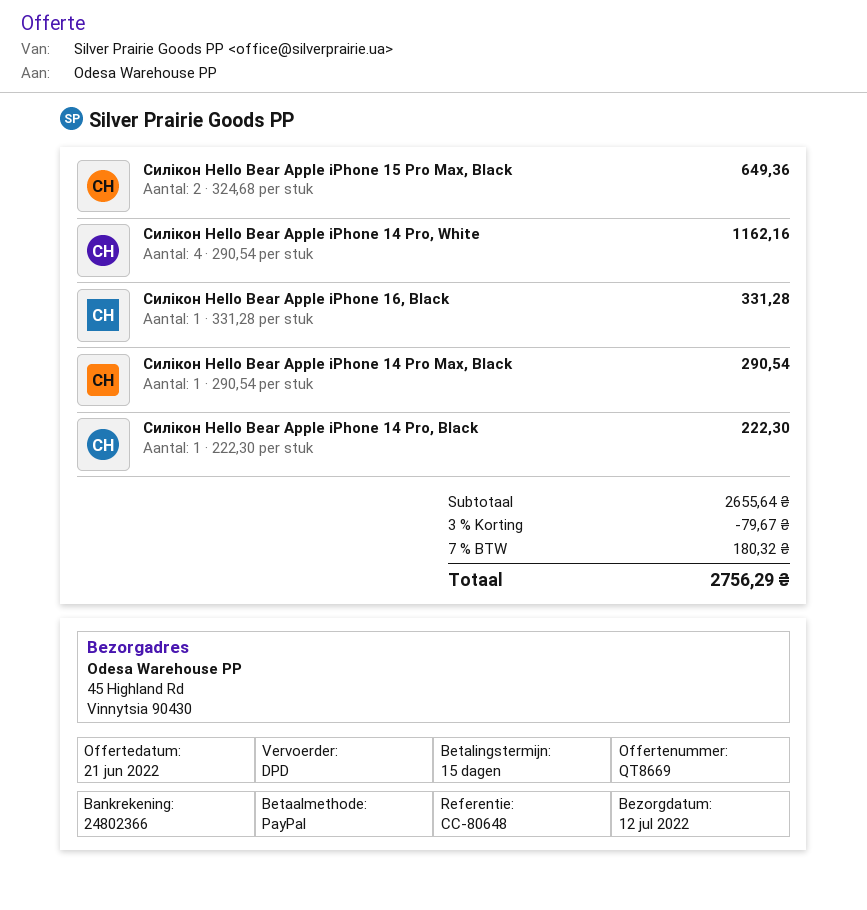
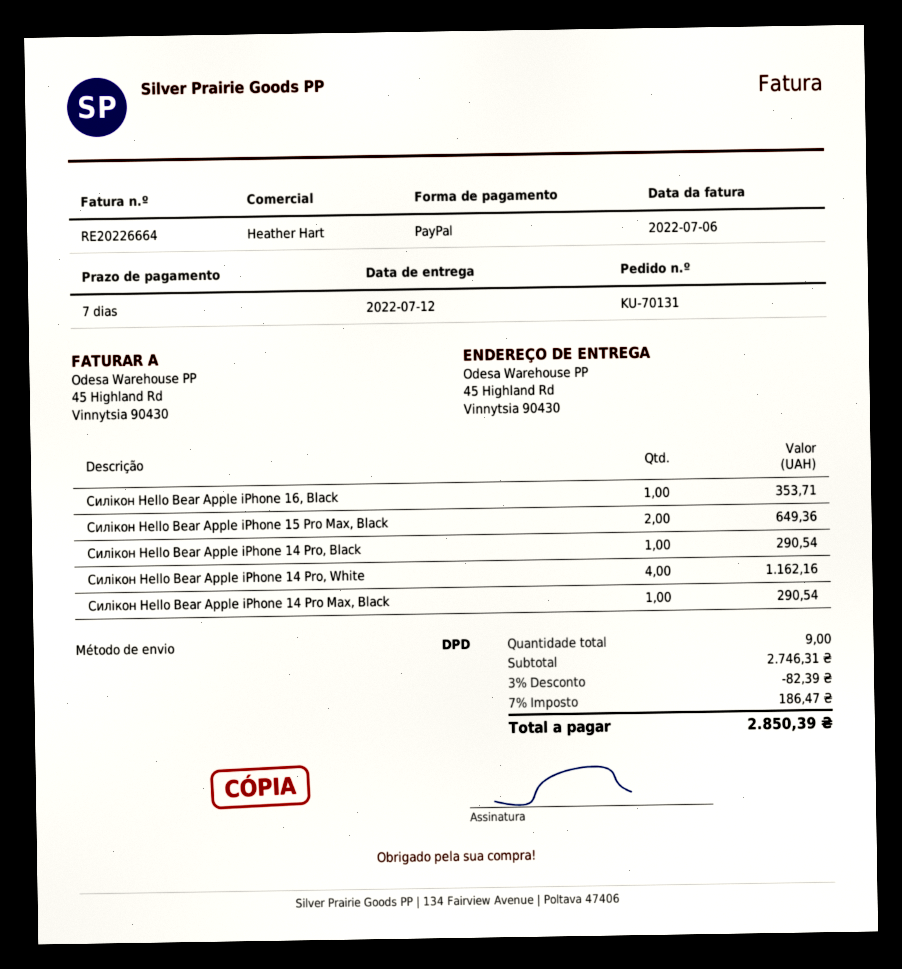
payment terms: 15 days -> 7 days
Силікон Hello Bear Apple iPhone 16, Black: 1 for 331.28 -> 1 for 353.71
Силікон Hello Bear Apple iPhone 14 Pro, Black: 1 for 222.30 -> 1 for 290.54
subtotal: 2655.64 -> 2746.31
discount: 3% = 79.67 -> 3% = 82.39
tax: 7% = 180.32 -> 7% = 186.47
total: 2756.29 -> 2850.39

